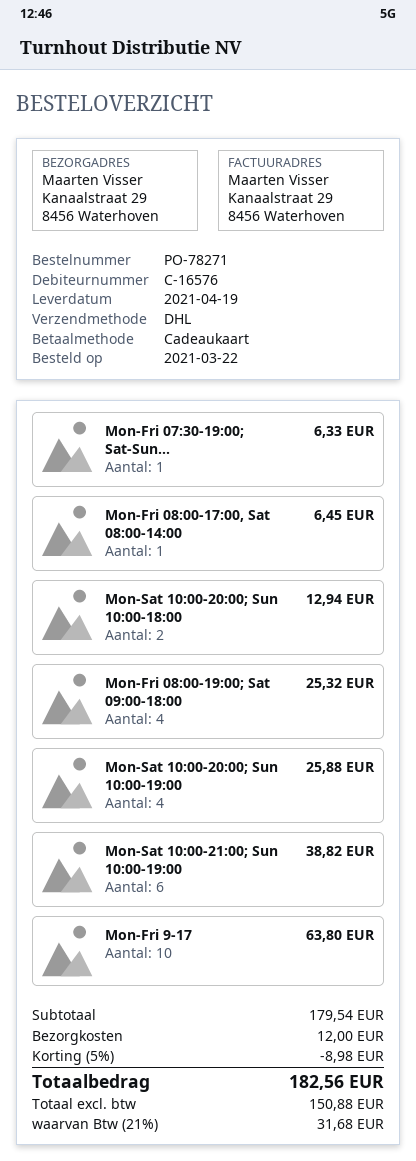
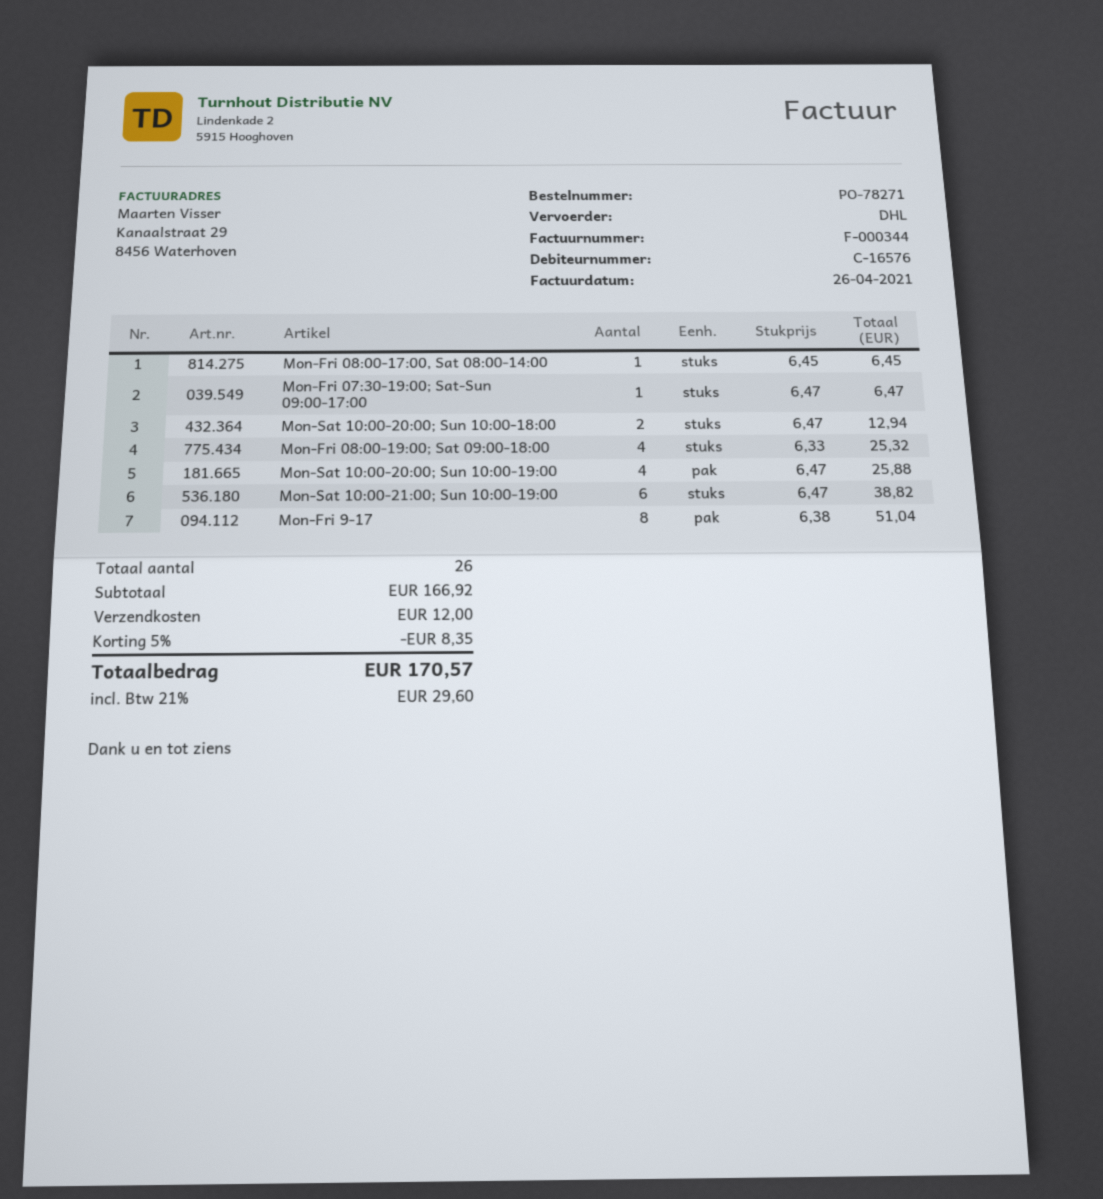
Mon-Fri 07:30-19:00; Sat-Sun...: 1 for 6.33 -> 1 for 6.47
Mon-Fri 9-17: 10 for 63.80 -> 8 for 51.04
subtotal: 179.54 -> 166.92
discount: 5% = 8.98 -> 5% = 8.35
tax: 21% = 31.68 -> 21% = 29.60
total: 182.56 -> 170.57

